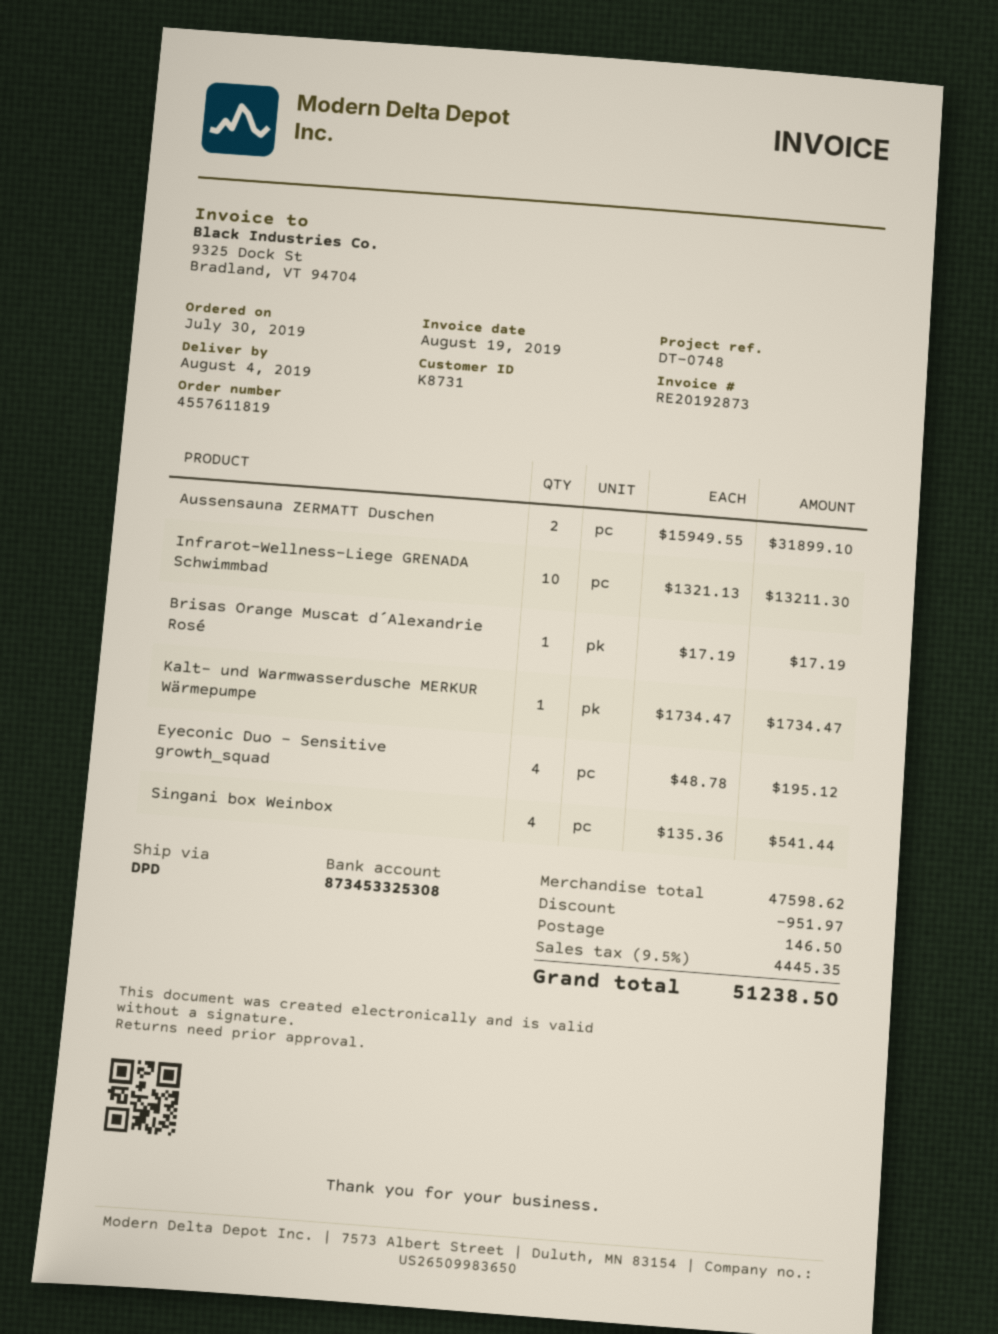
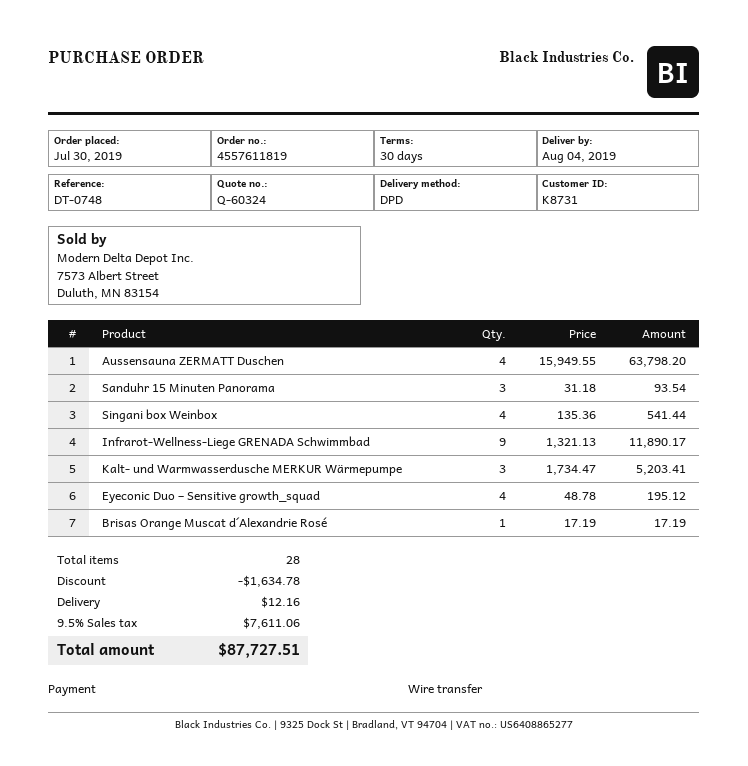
Aussensauna ZERMATT Duschen: 2 x 15949.55 = 31899.10 -> 4 x 15949.55 = 63798.20
Infrarot-Wellness-Liege GRENADA Schwimmbad: 10 x 1321.13 = 13211.30 -> 9 x 1321.13 = 11890.17
Kalt- und Warmwasserdusche MERKUR Wärmepumpe: 1 x 1734.47 = 1734.47 -> 3 x 1734.47 = 5203.41
Sanduhr 15 Minuten Panorama: none -> 3 x 31.18 = 93.54
discount: 951.97 -> 1634.78
shipping: 146.50 -> 12.16
tax: 9.5% = 4445.35 -> 9.5% = 7611.06
total: 51238.50 -> 87727.51

